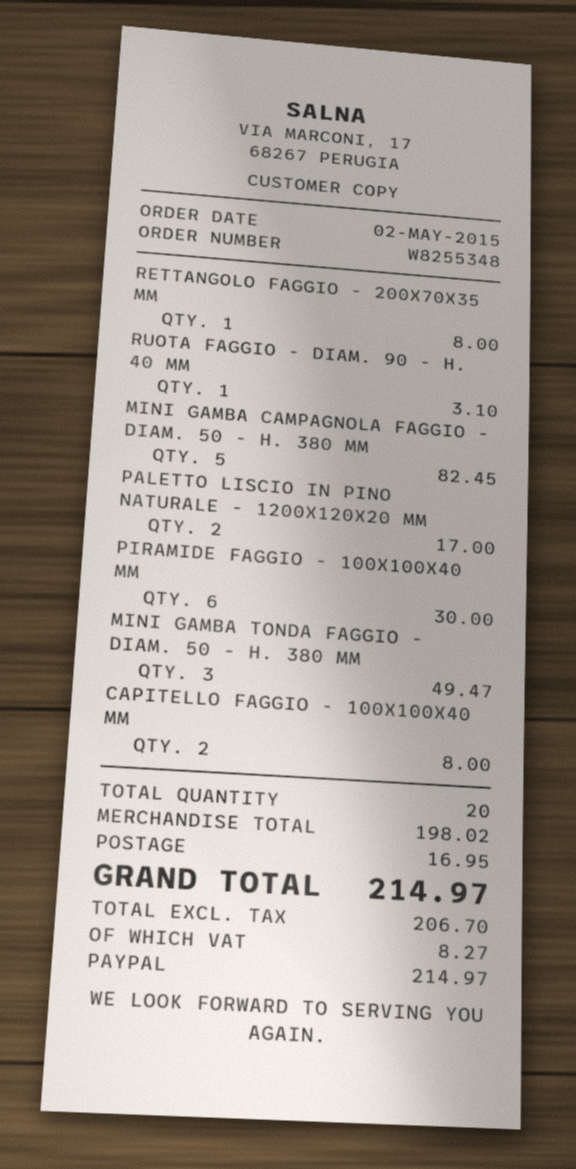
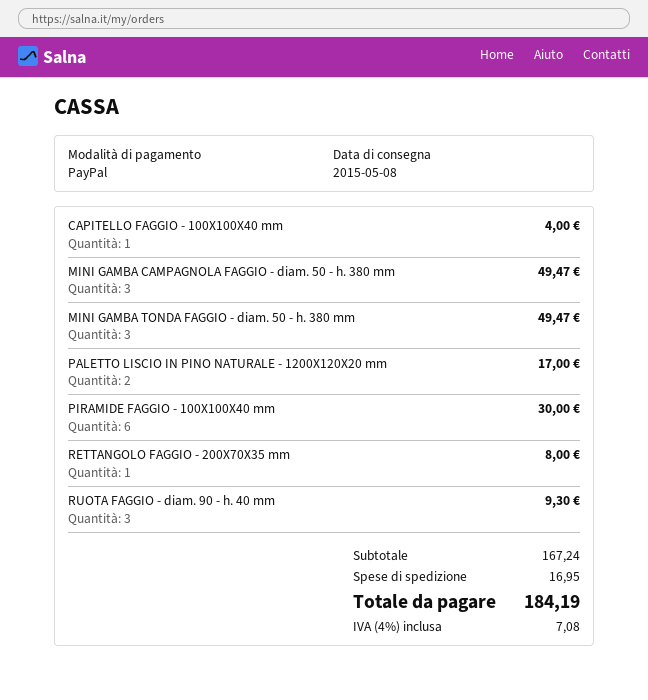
RUOTA FAGGIO - DIAM. 90 - H. 40 MM: 1 for 3.10 -> 3 for 9.30
MINI GAMBA CAMPAGNOLA FAGGIO - DIAM. 50 - H. 380 MM: 5 for 82.45 -> 3 for 49.47
CAPITELLO FAGGIO - 100X100X40 MM: 2 for 8.00 -> 1 for 4.00
subtotal: 198.02 -> 167.24
tax: 8.27 -> 7.08
total: 214.97 -> 184.19

